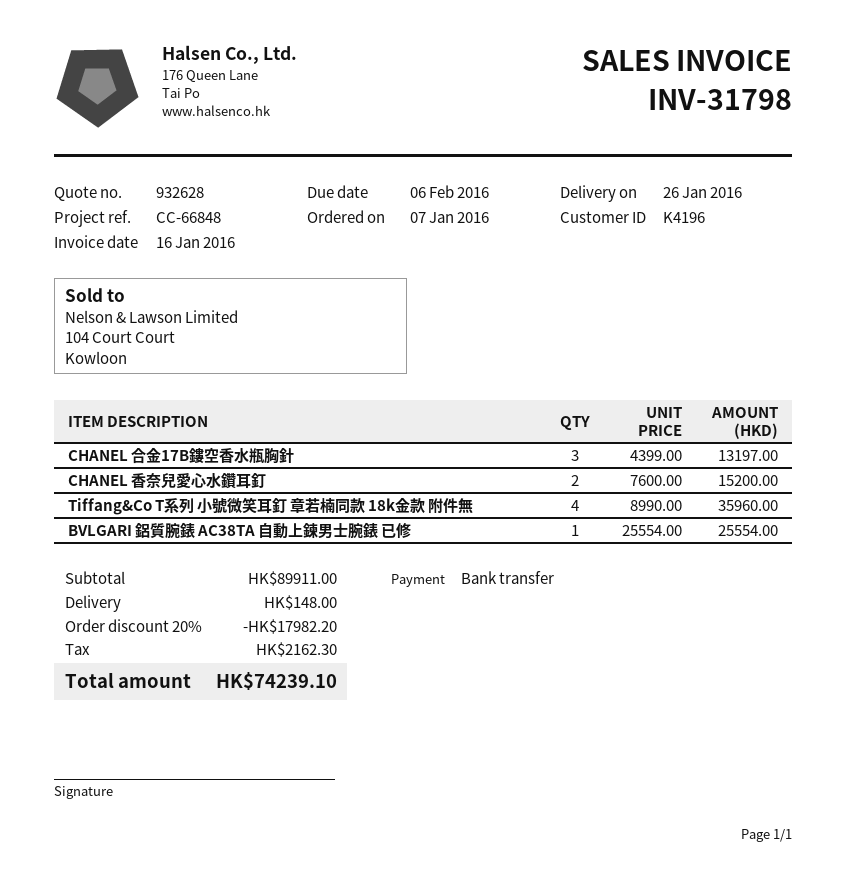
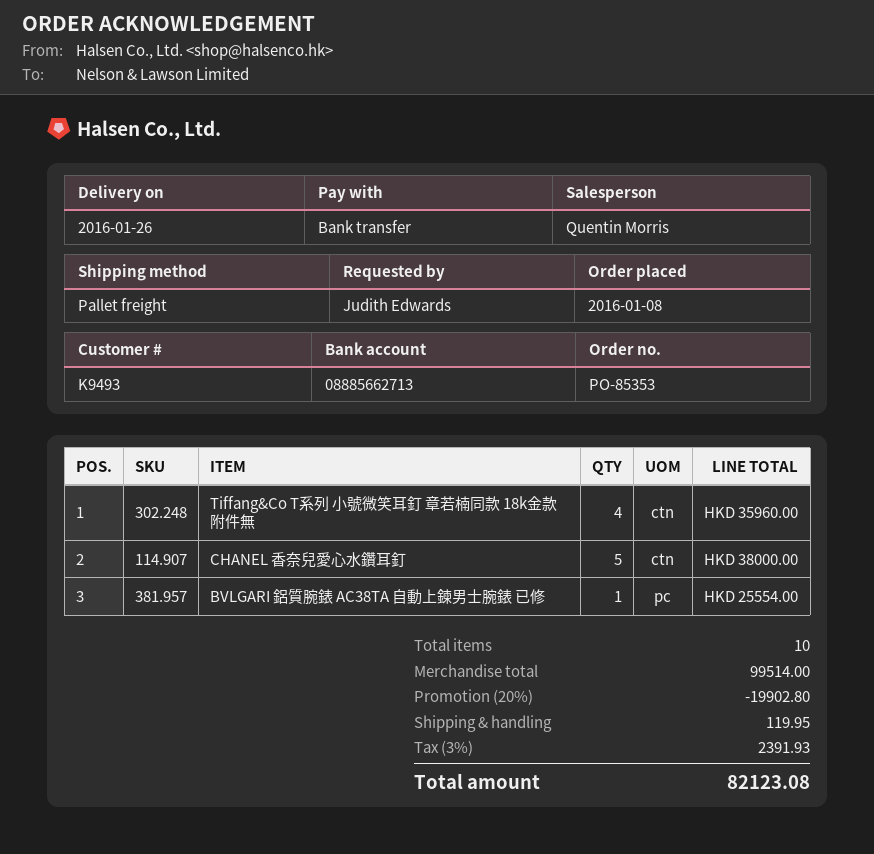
order date: 2016-01-07 -> 2016-01-08
customer number: K4196 -> K9493
CHANEL 合金17B鏤空香水瓶胸針: 3 for 13197.00 -> none
CHANEL 香奈兒愛心水鑽耳釘: 2 for 15200.00 -> 5 for 38000.00
subtotal: 89911.00 -> 99514.00
discount: 20% = 17982.20 -> 20% = 19902.80
shipping: 148.00 -> 119.95
tax: 2162.30 -> 2391.93
total: 74239.10 -> 82123.08

